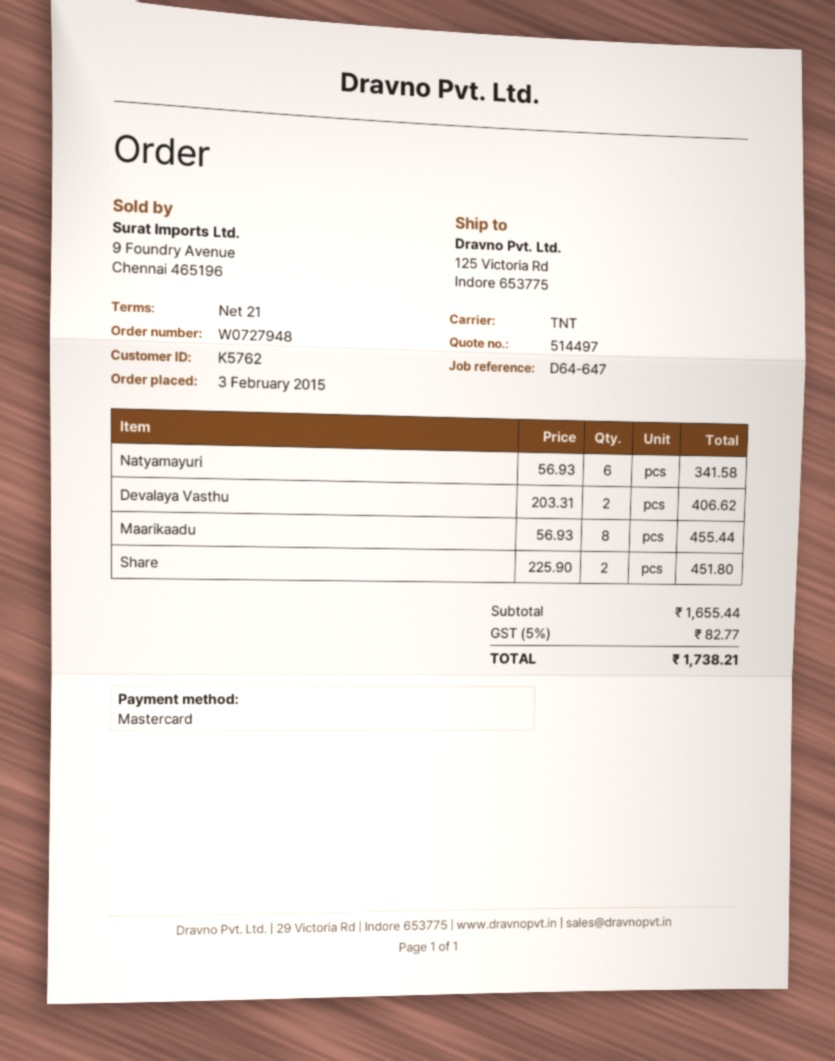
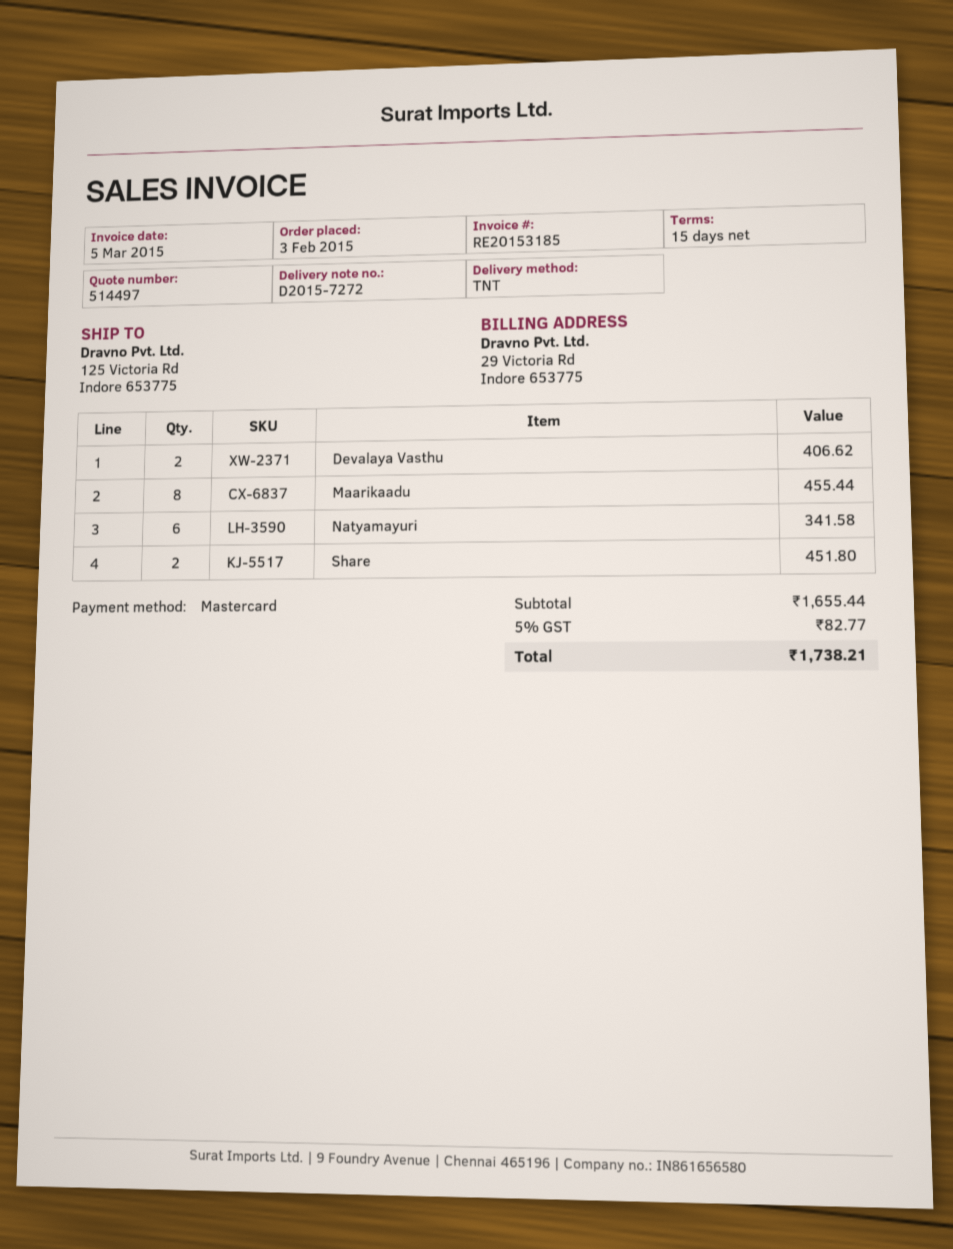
payment terms: 21 days -> 15 days

